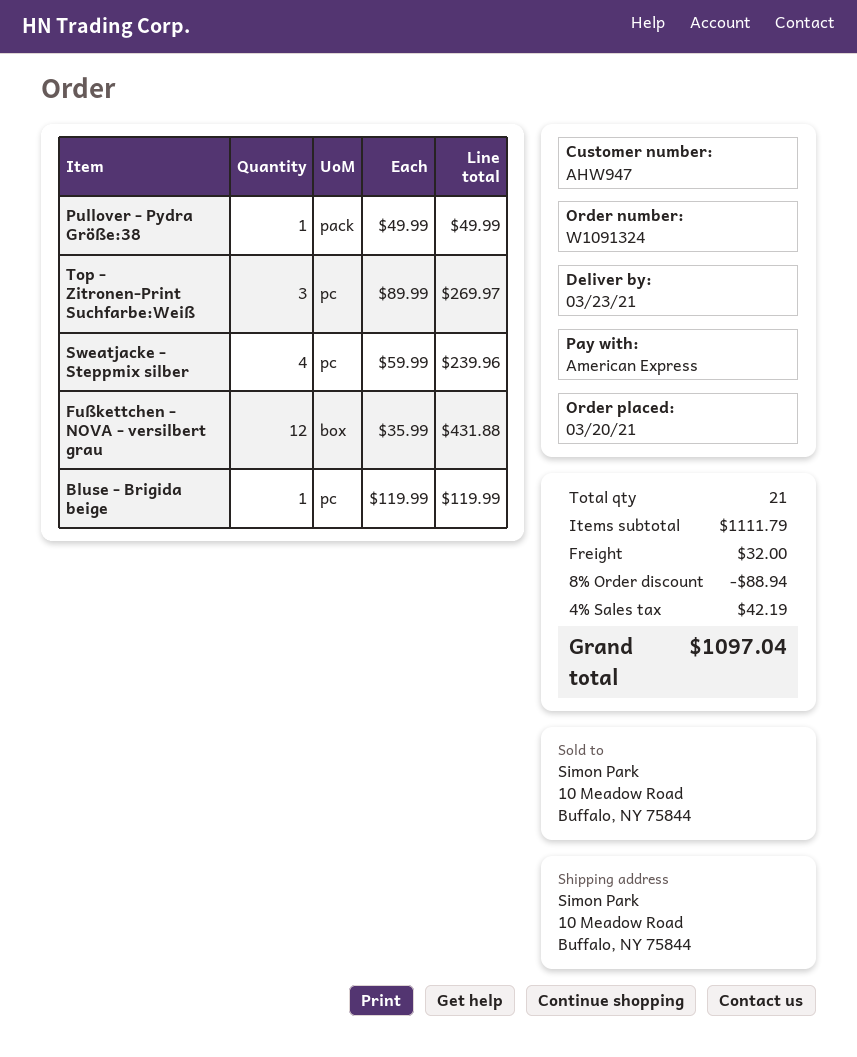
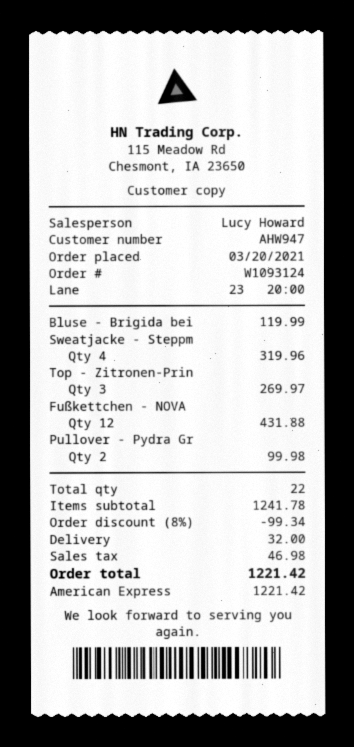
order number: W1091324 -> W1093124
Pullover - Pydra Größe:38: 1 for 49.99 -> 2 for 99.98
Sweatjacke - Steppmix silber: 4 for 239.96 -> 4 for 319.96
total quantity: 21 -> 22
subtotal: 1111.79 -> 1241.78
discount: 8% = 88.94 -> 8% = 99.34
tax: 42.19 -> 46.98
total: 1097.04 -> 1221.42

